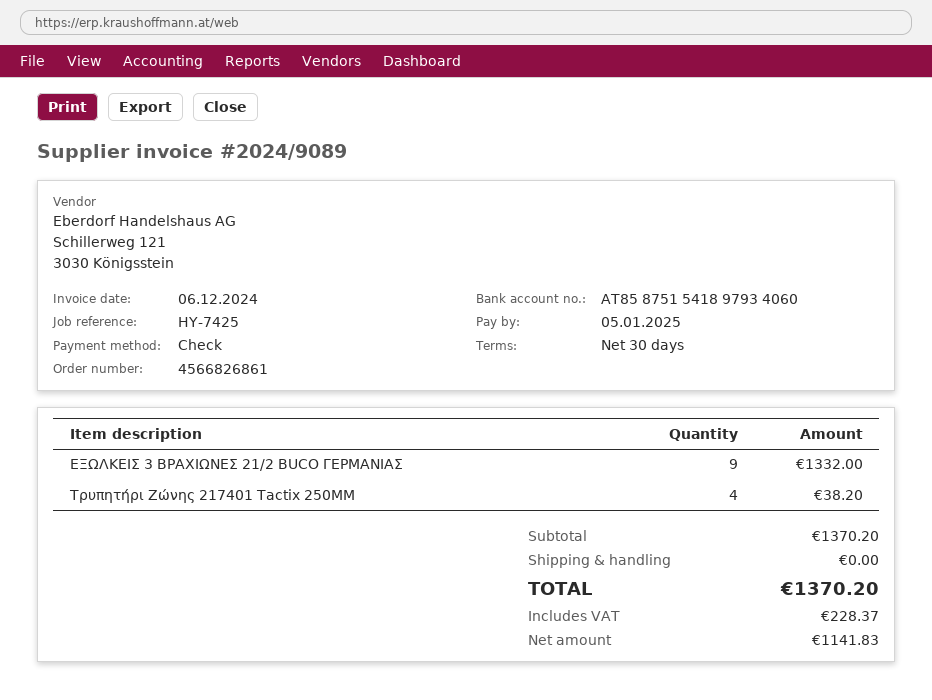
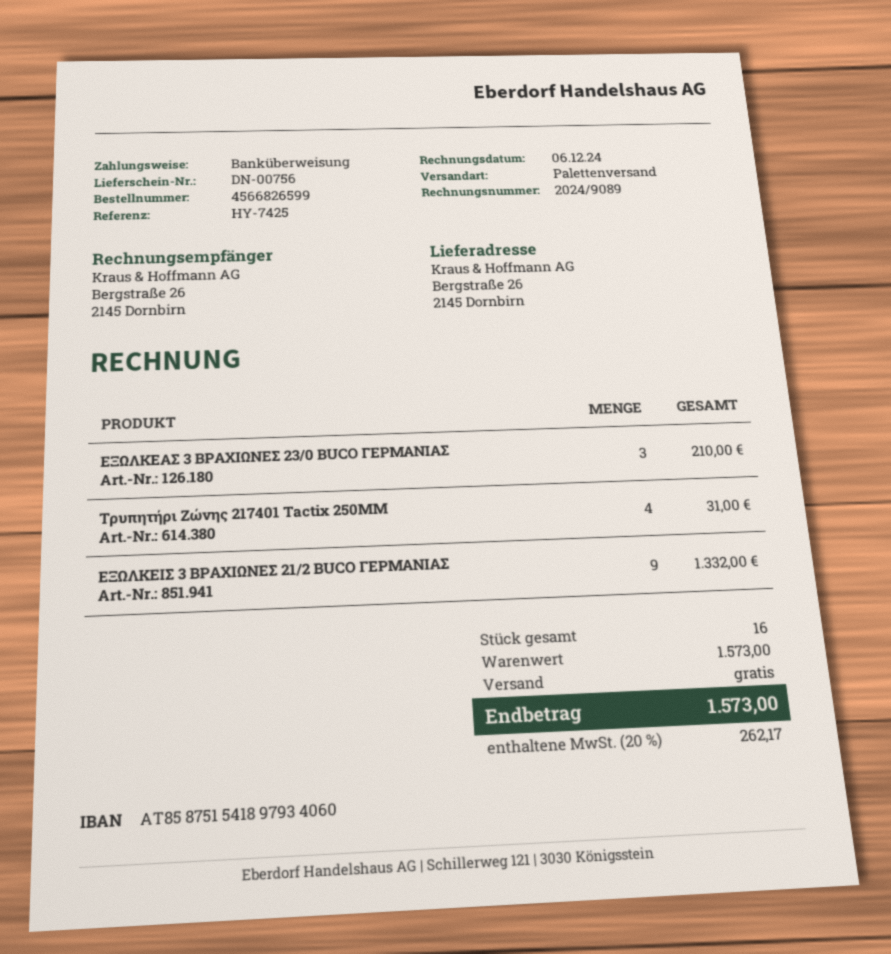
order number: 4566826861 -> 4566826599
payment method: cheque -> bank transfer
Τρυπητήρι Ζώνης 217401 Tactix 250MM: 4 for 38.20 -> 4 for 31.00
ΕΞΩΛΚΕΑΣ 3 ΒΡΑΧΙΩΝΕΣ 23/0 BUCO ΓΕΡΜΑΝΙΑΣ: none -> 3 for 210.00
subtotal: 1370.20 -> 1573.00
tax: 228.37 -> 262.17
total: 1370.20 -> 1573.00

